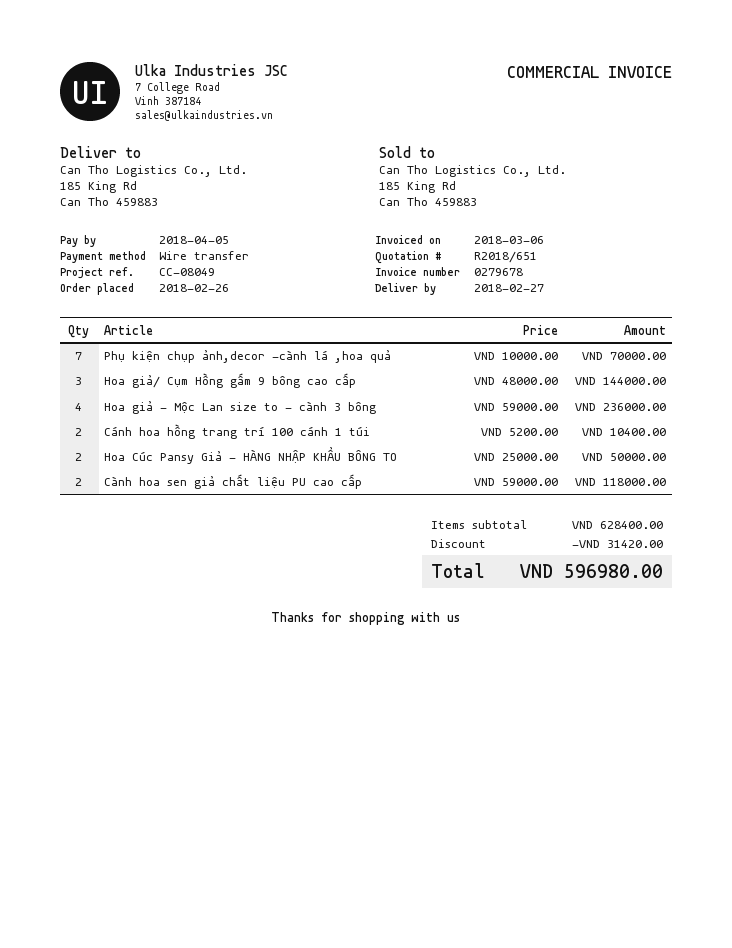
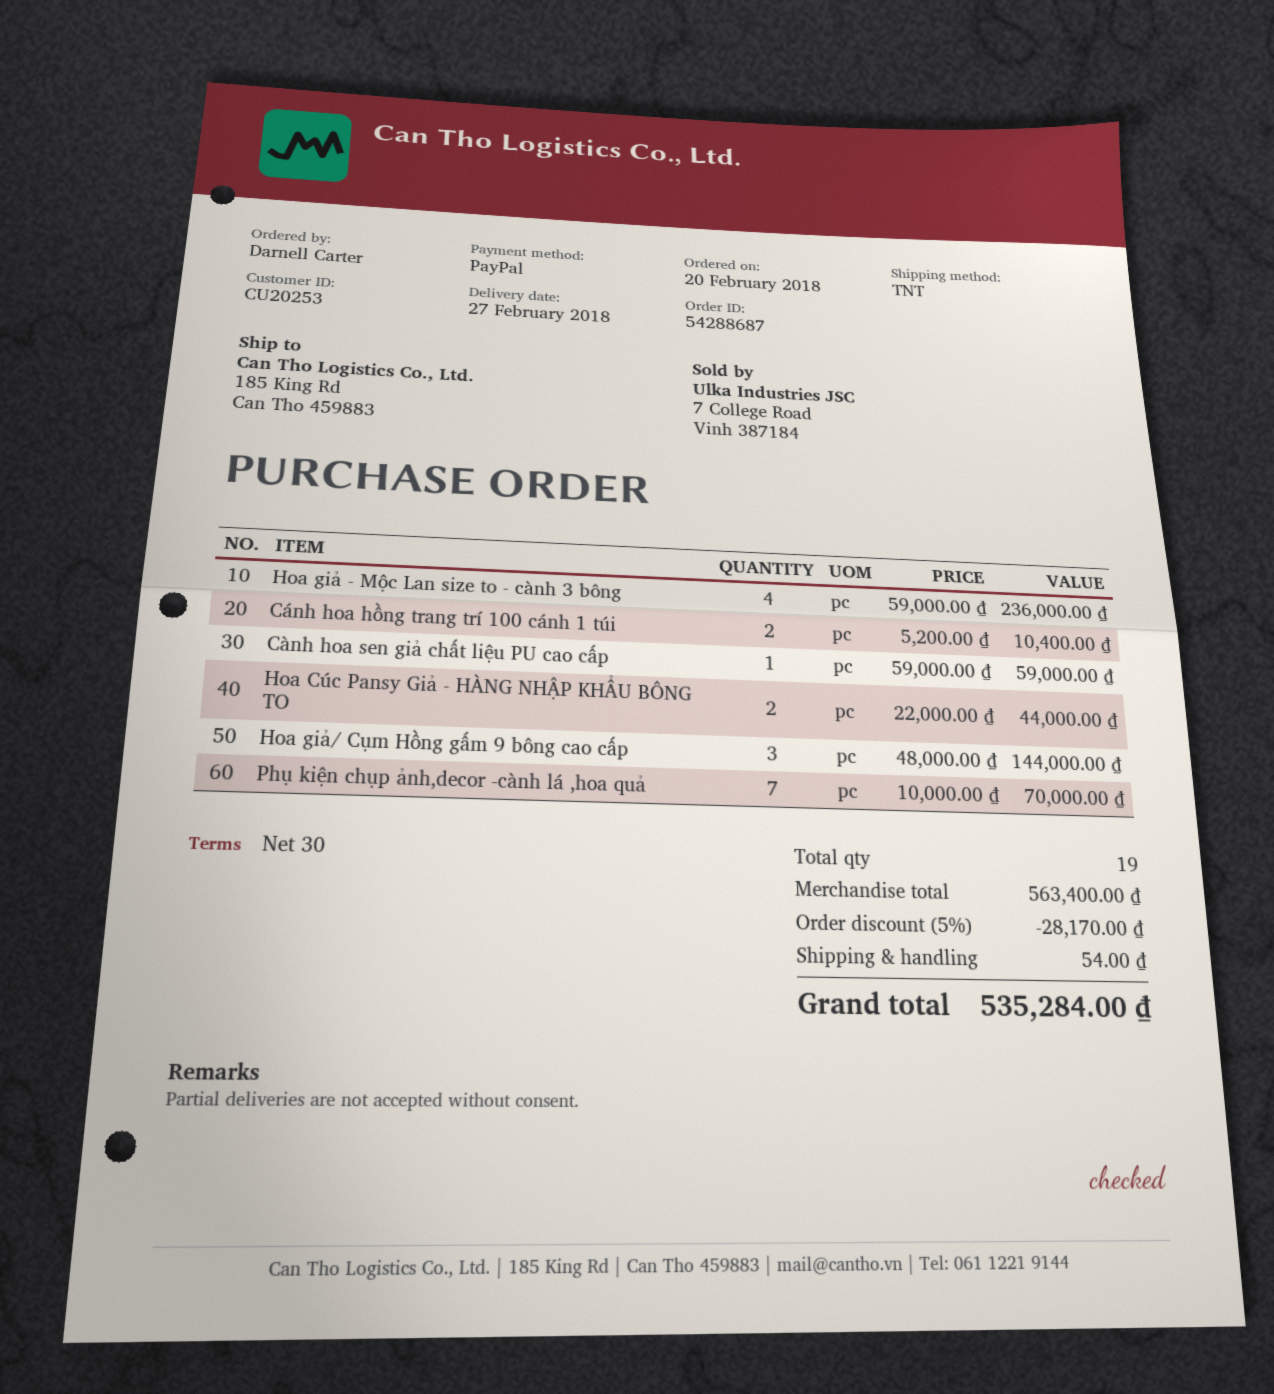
order date: 2018-02-26 -> 2018-02-20
payment method: bank transfer -> PayPal
Hoa Cúc Pansy Giả - HÀNG NHẬP KHẨU BÔNG TO: 2 x 25000.00 = 50000.00 -> 2 x 22000.00 = 44000.00
Cành hoa sen giả chất liệu PU cao cấp: 2 x 59000.00 = 118000.00 -> 1 x 59000.00 = 59000.00
subtotal: 628400.00 -> 563400.00
discount: 31420.00 -> 28170.00
shipping: none -> 54.00
total: 596980.00 -> 535284.00

